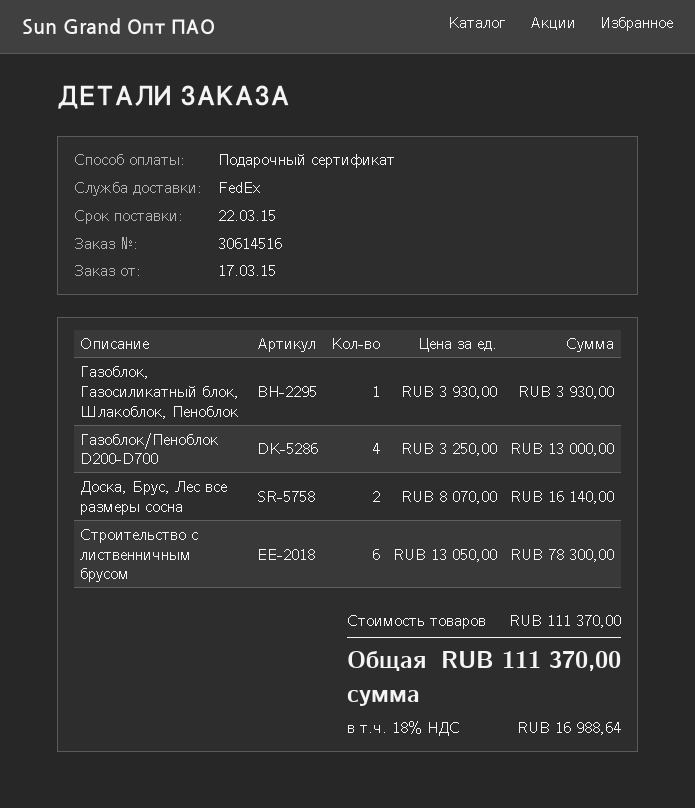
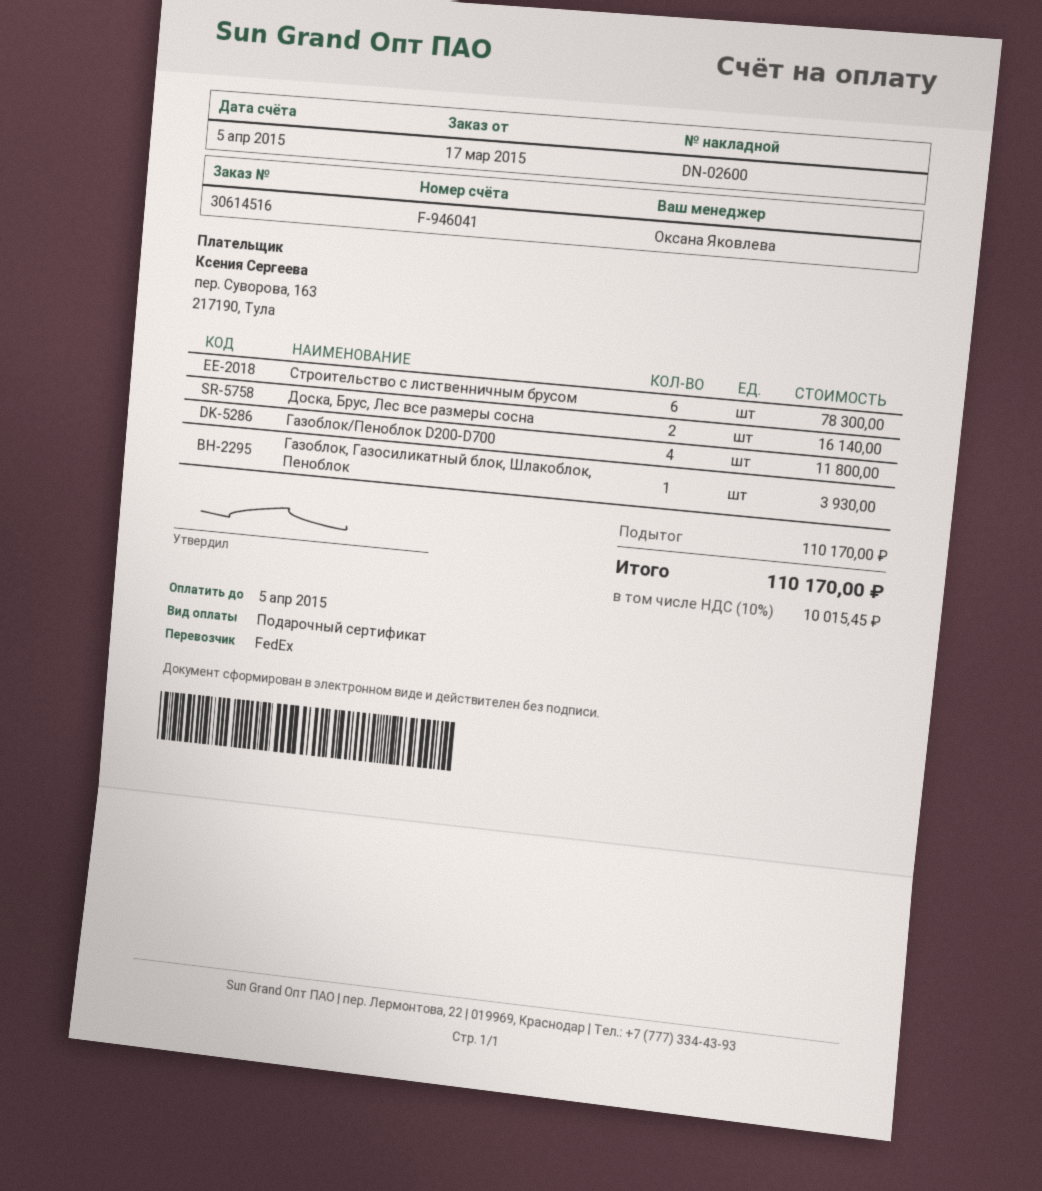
Газоблок/Пеноблок D200-D700: 4 for 13000.00 -> 4 for 11800.00
subtotal: 111370.00 -> 110170.00
tax: 18% = 16988.64 -> 10% = 10015.45
total: 111370.00 -> 110170.00

